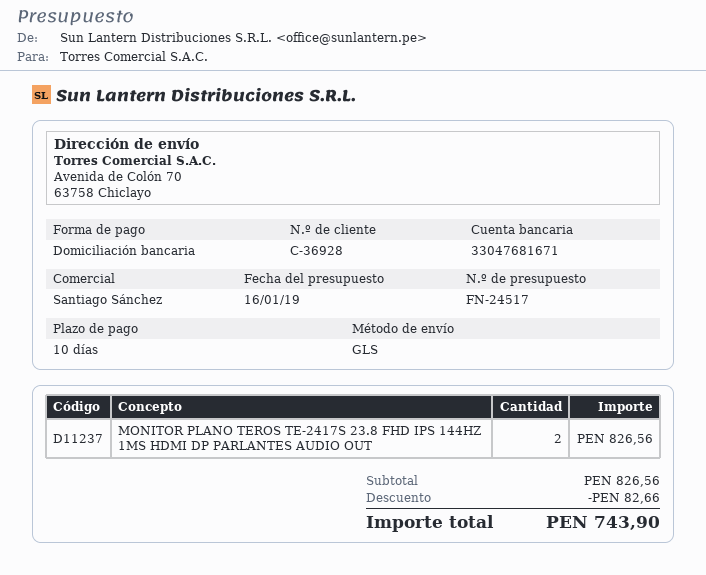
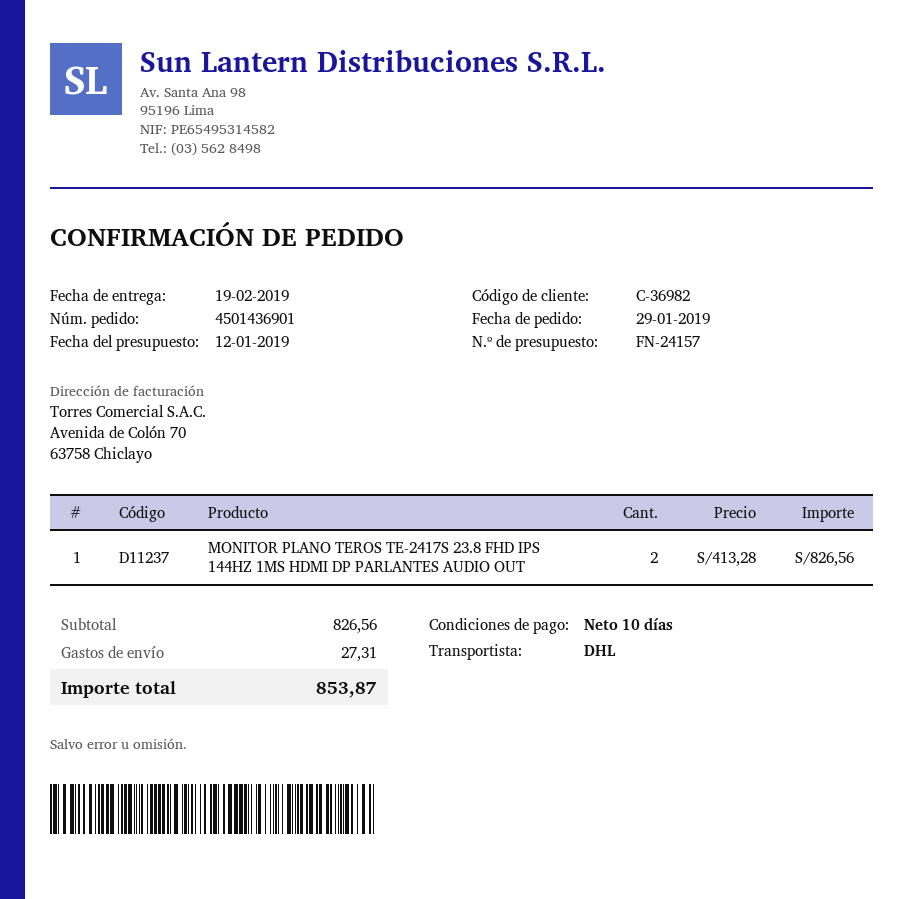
quote number: FN-24517 -> FN-24157
quote date: 2019-01-16 -> 2019-01-12
customer number: C-36928 -> C-36982
shipping method: GLS -> DHL
discount: 82.66 -> none
shipping: none -> 27.31
total: 743.90 -> 853.87

